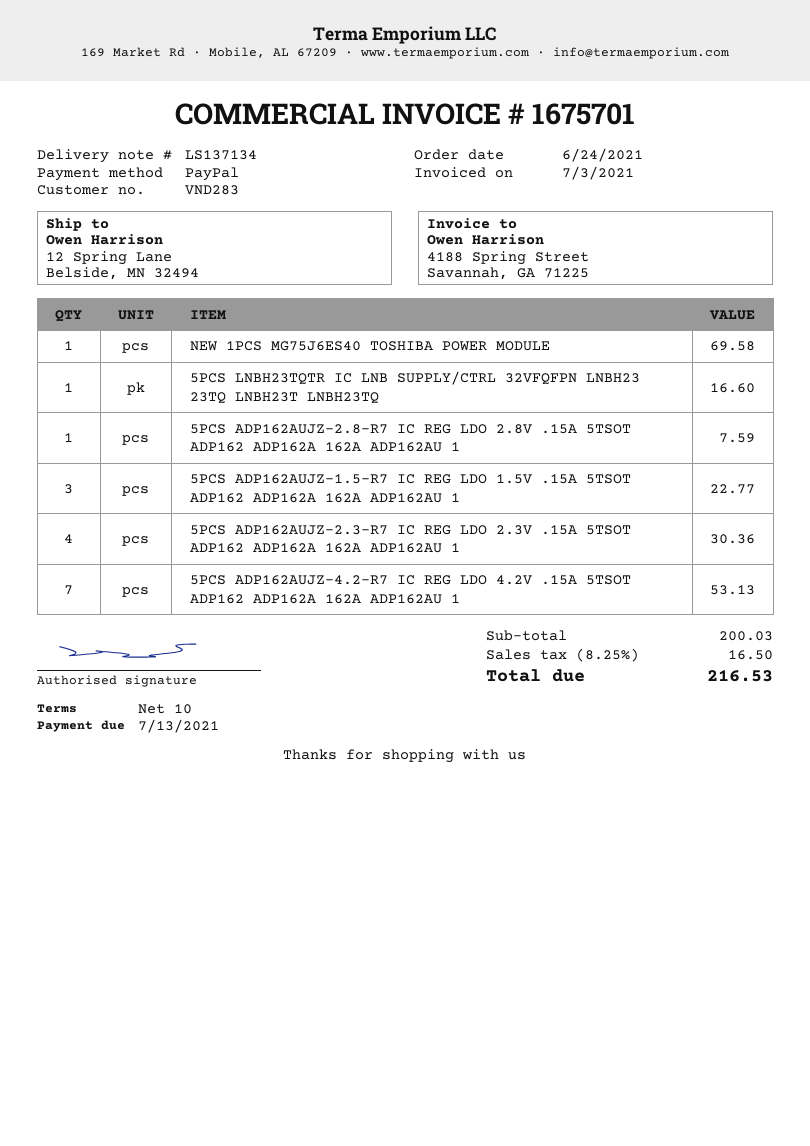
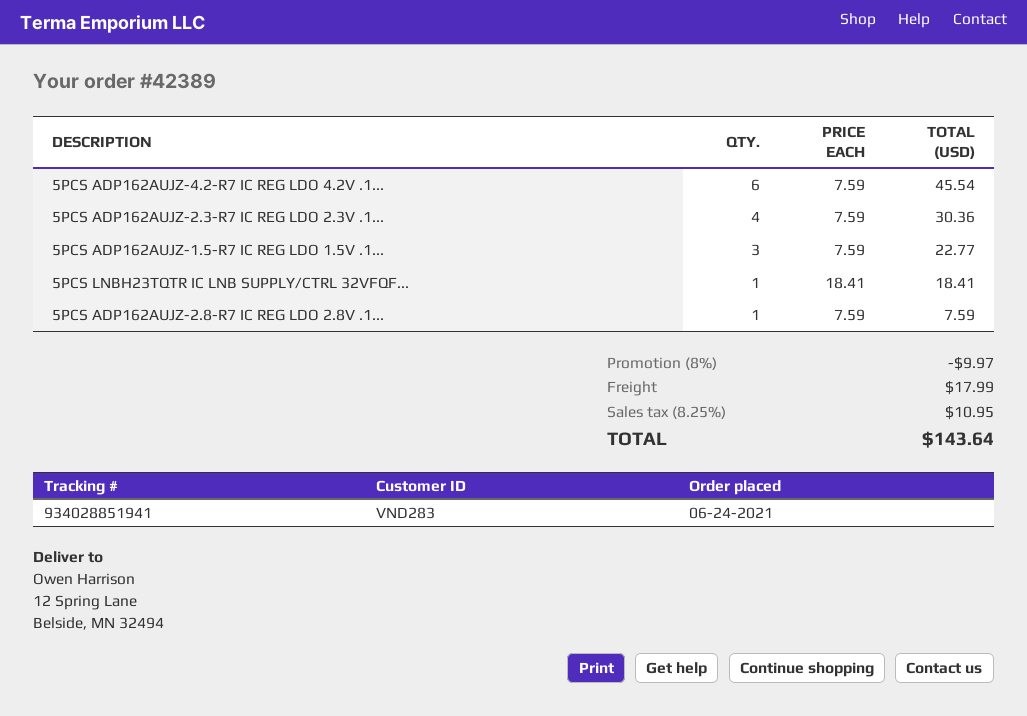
NEW 1PCS MG75J6ES40 TOSHIBA POWER MODULE: 1 for 69.58 -> none
5PCS LNBH23TQTR IC LNB SUPPLY/CTRL 32VFQFPN LNBH23 23TQ LNBH23T LNBH23TQ: 1 for 16.60 -> 1 for 18.41
5PCS ADP162AUJZ-4.2-R7 IC REG LDO 4.2V .15A 5TSOT ADP162 ADP162A 162A ADP162AU 1: 7 for 53.13 -> 6 for 45.54
discount: none -> 8% = 9.97
shipping: none -> 17.99
tax: 8.25% = 16.50 -> 8.25% = 10.95
total: 216.53 -> 143.64

